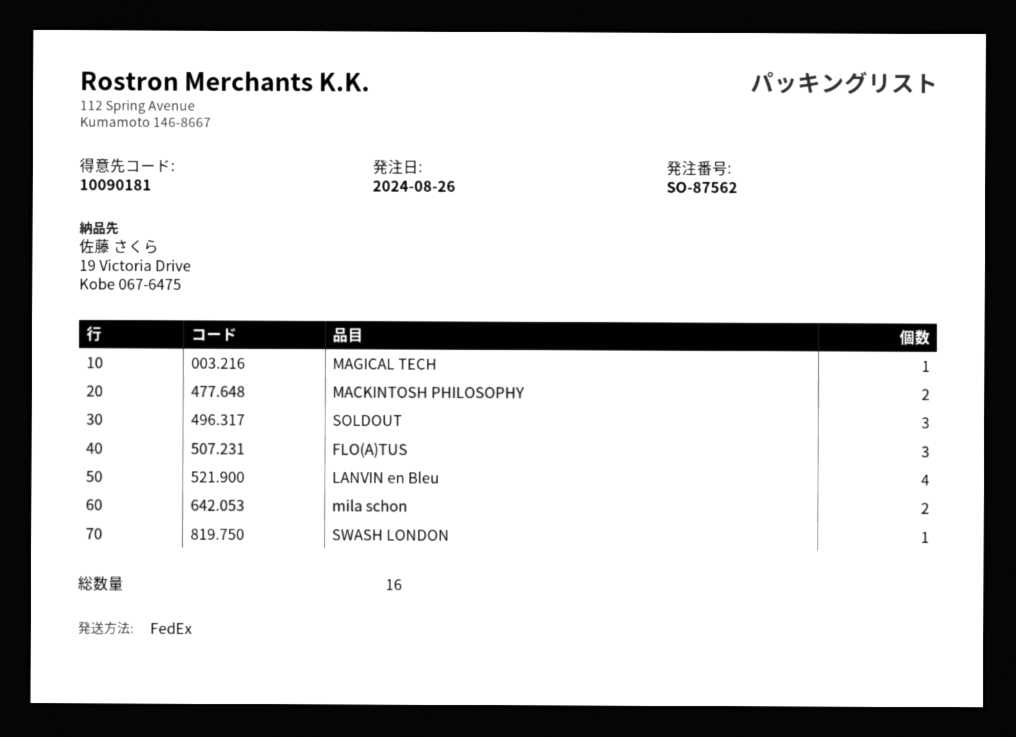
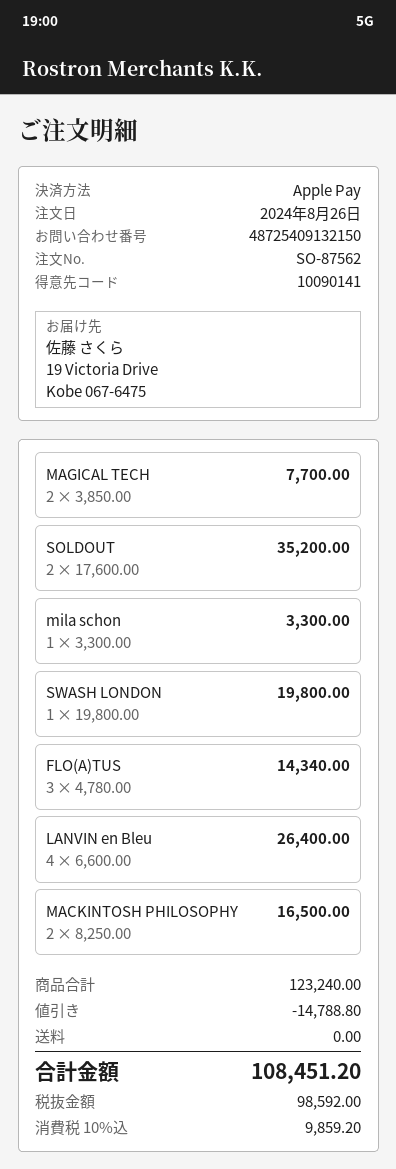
customer number: 10090181 -> 10090141
MAGICAL TECH: 1 -> 2
SOLDOUT: 3 -> 2
mila schon: 2 -> 1

